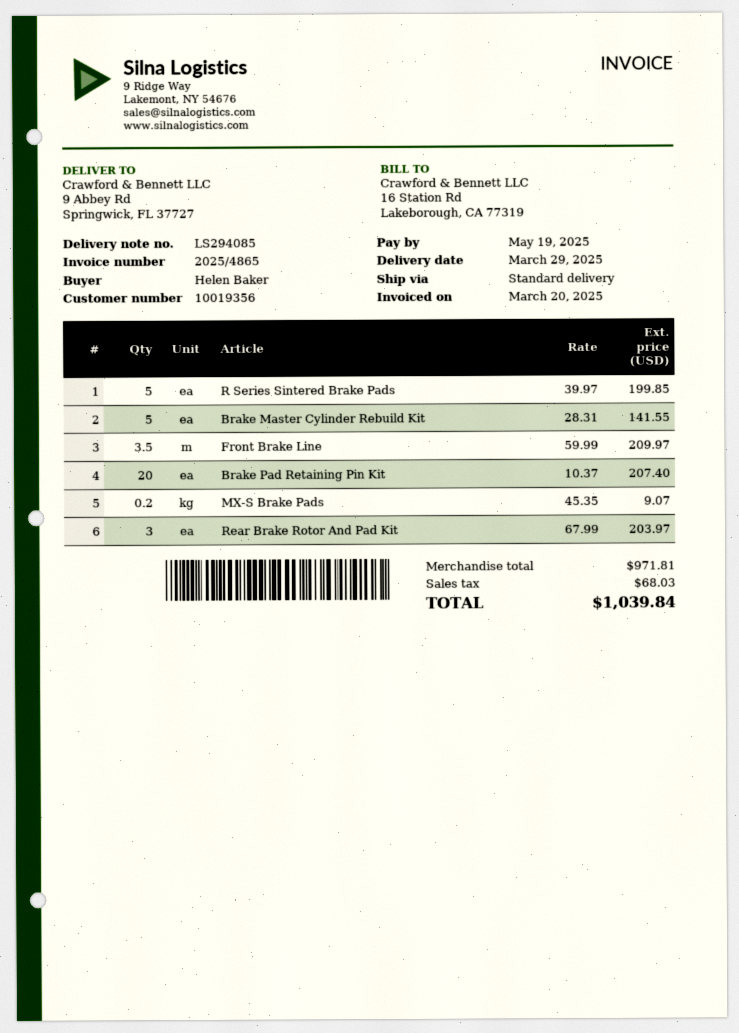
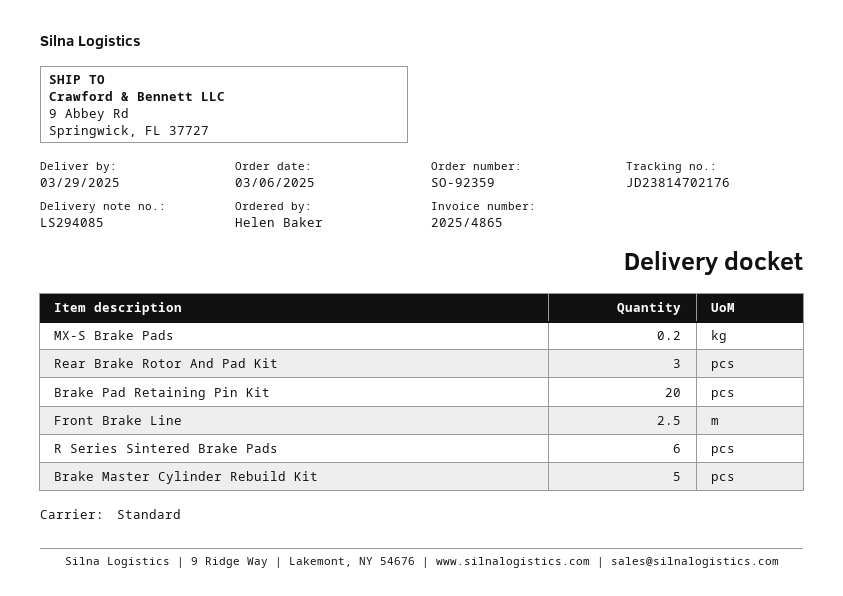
R Series Sintered Brake Pads: 5 -> 6
Front Brake Line: 3.5 -> 2.5

